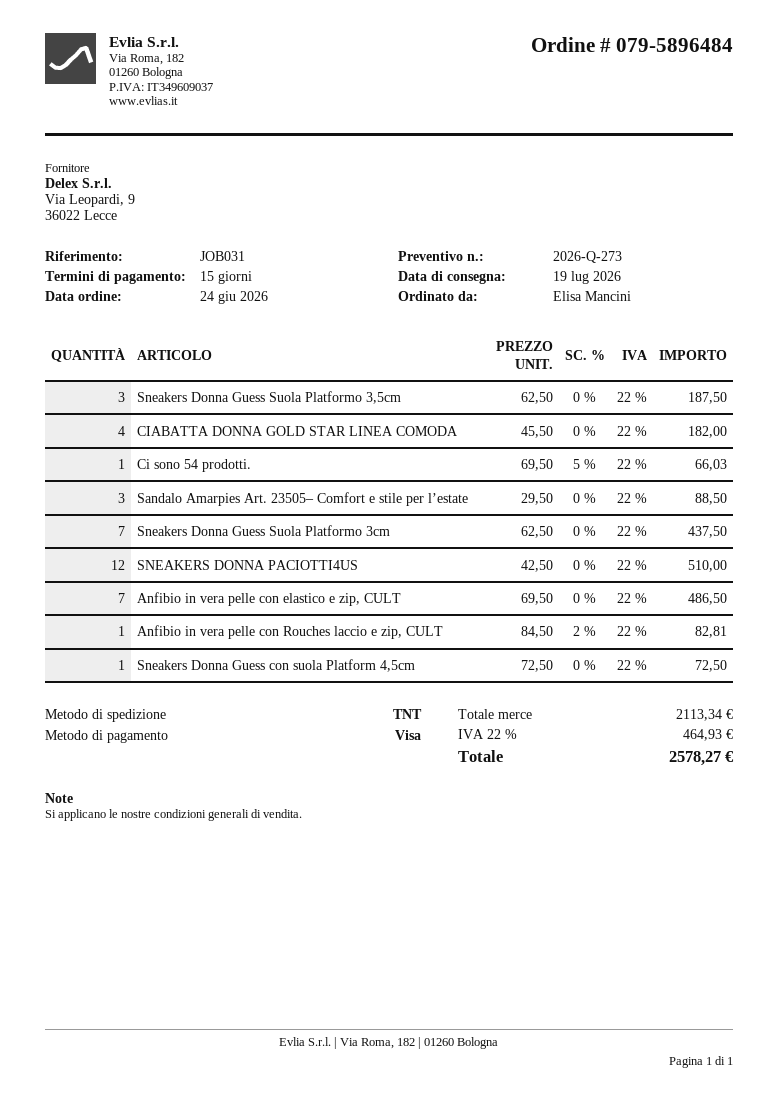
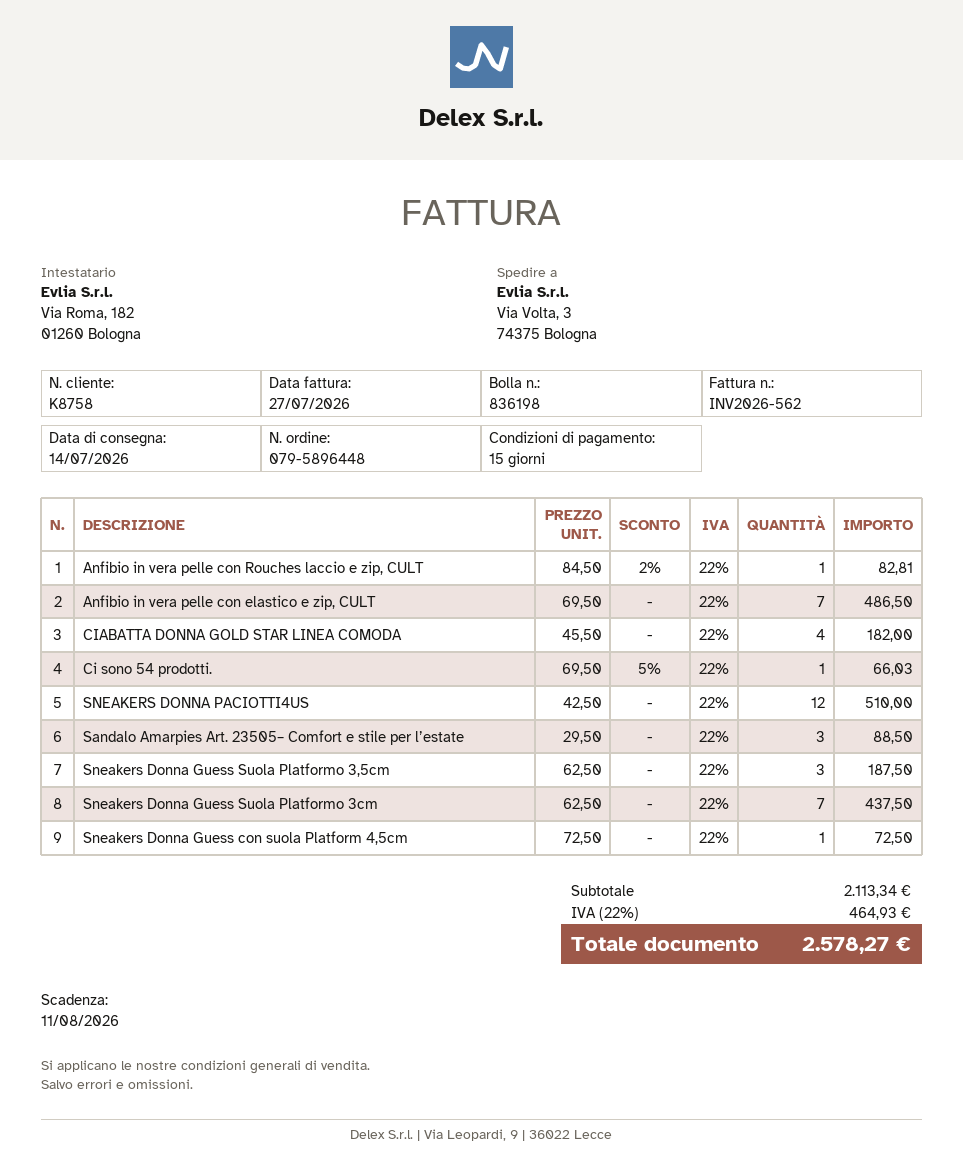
order number: 079-5896484 -> 079-5896448
delivery date: 2026-07-19 -> 2026-07-14

